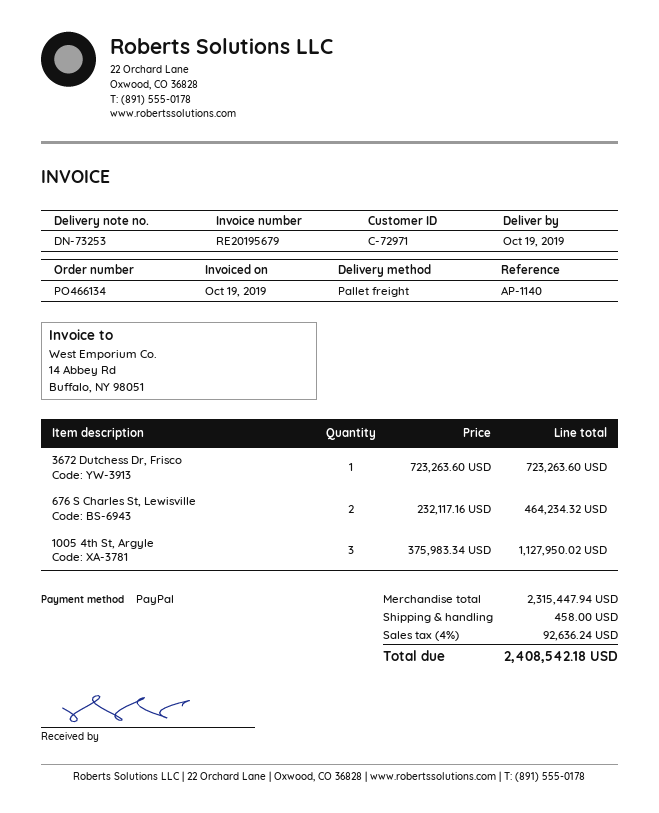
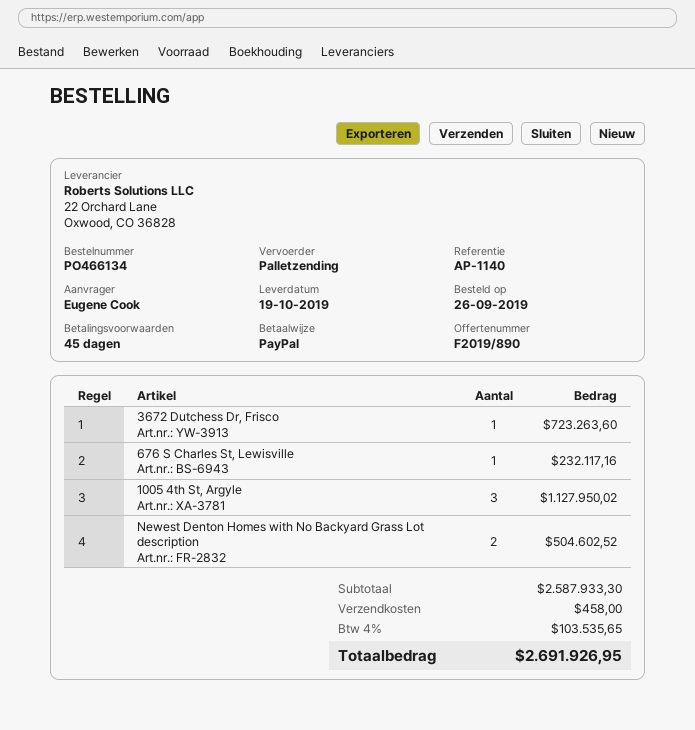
676 S Charles St, Lewisville: 2 for 464234.32 -> 1 for 232117.16
Newest Denton Homes with No Backyard Grass Lot description: none -> 2 for 504602.52
subtotal: 2315447.94 -> 2587933.30
tax: 4% = 92636.24 -> 4% = 103535.65
total: 2408542.18 -> 2691926.95

